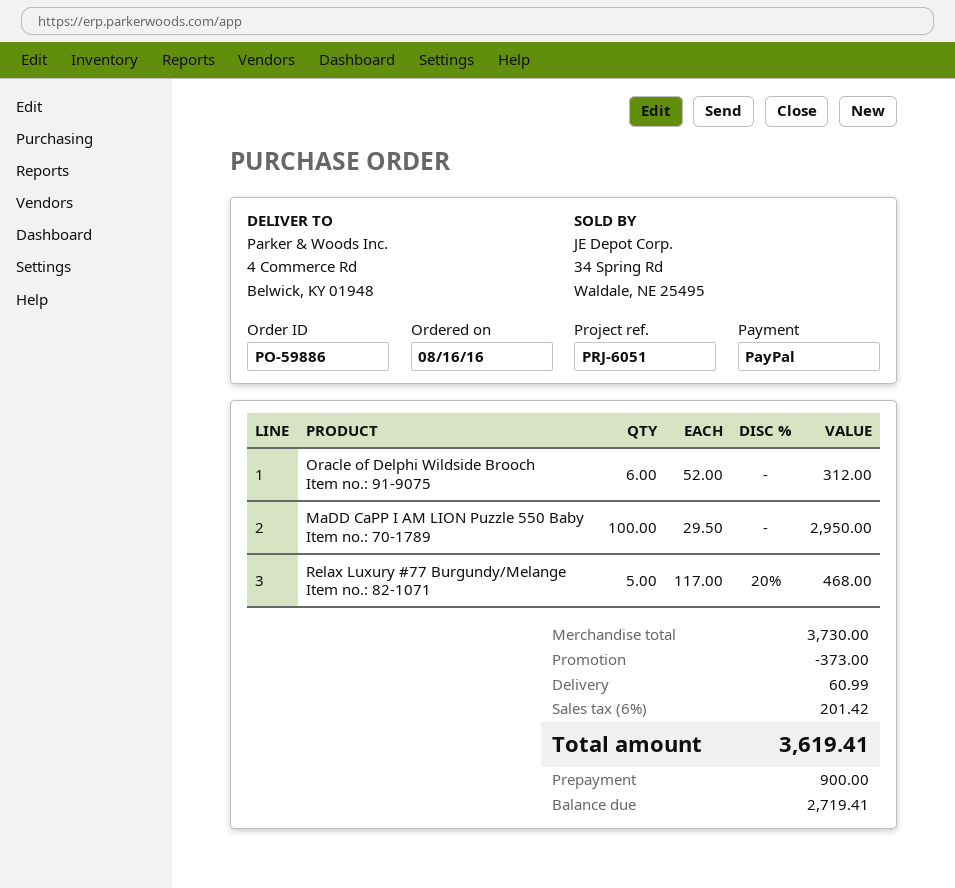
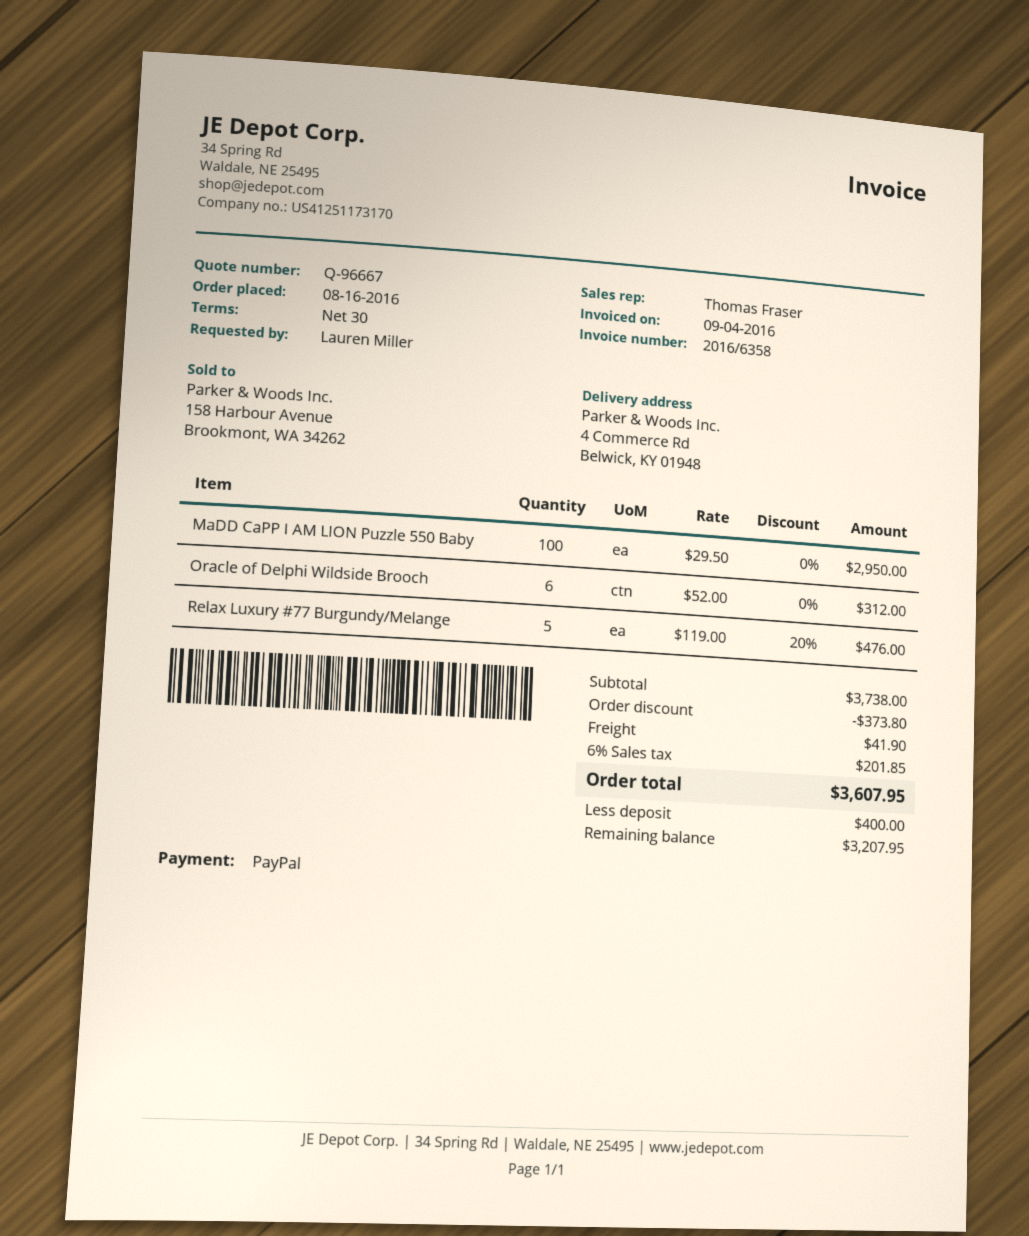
Relax Luxury #77 Burgundy/Melange: 5 x 117.00 - 20% = 468.00 -> 5 x 119.00 - 20% = 476.00
subtotal: 3730.00 -> 3738.00
discount: 373.00 -> 373.80
shipping: 60.99 -> 41.90
tax: 6% = 201.42 -> 6% = 201.85
total: 3619.41 -> 3607.95
deposit: 900.00 -> 400.00
balance: 2719.41 -> 3207.95

